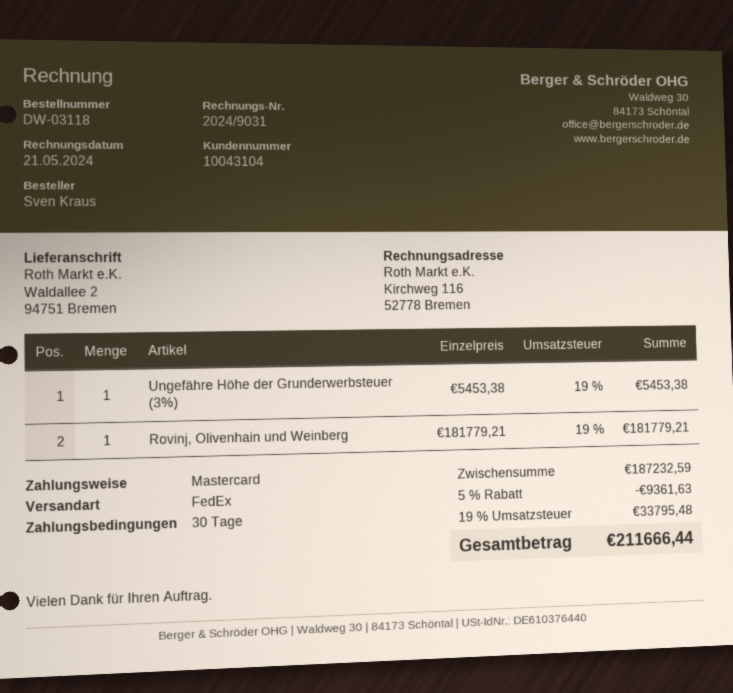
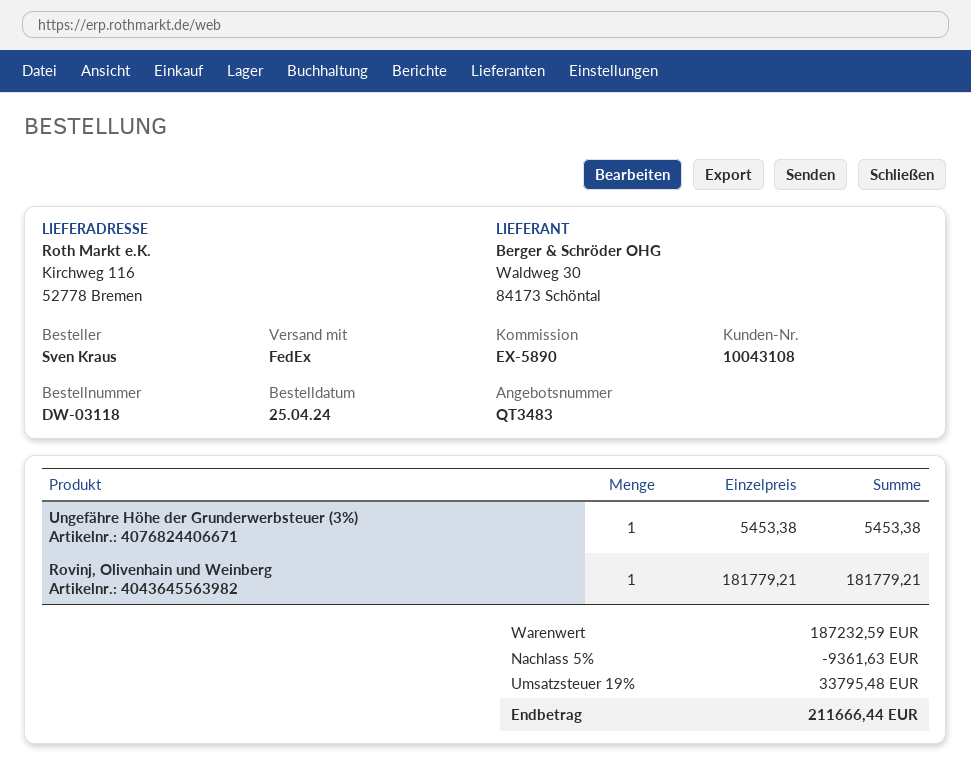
customer number: 10043104 -> 10043108
ship to: Waldallee 2, 94751 Bremen -> Kirchweg 116, 52778 Bremen

